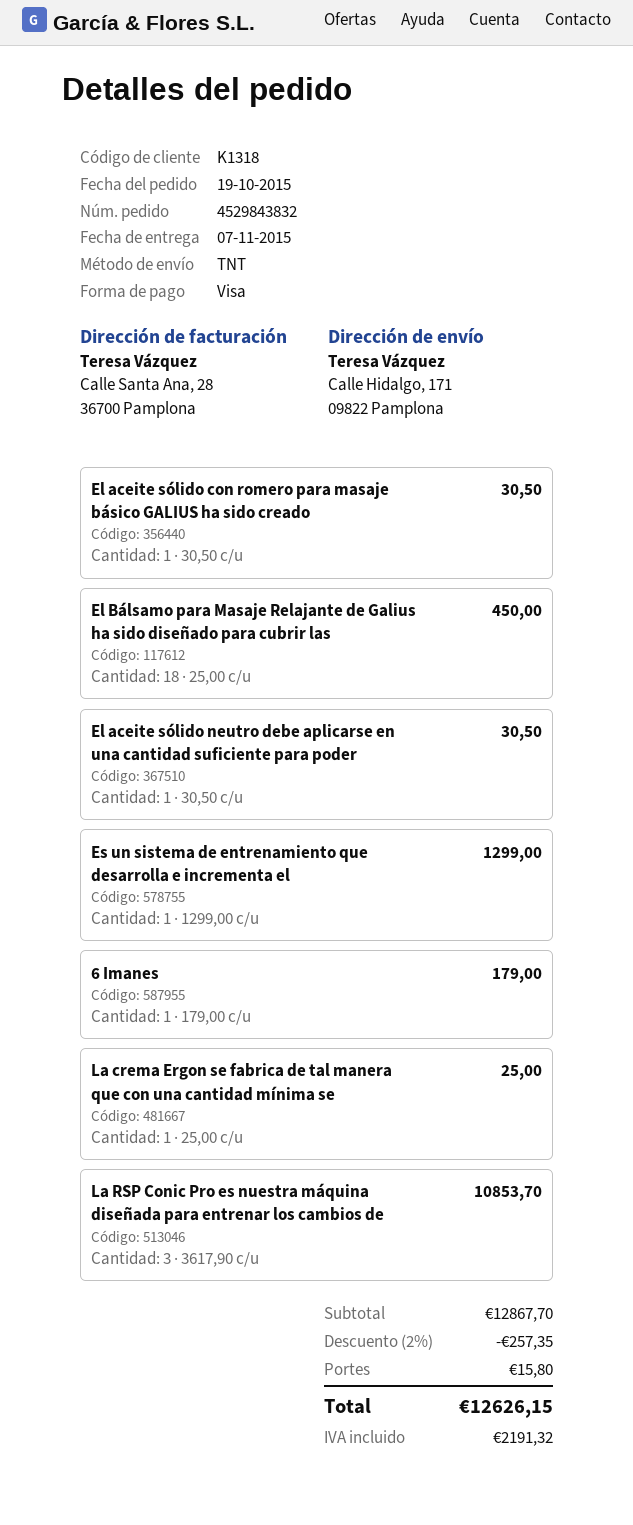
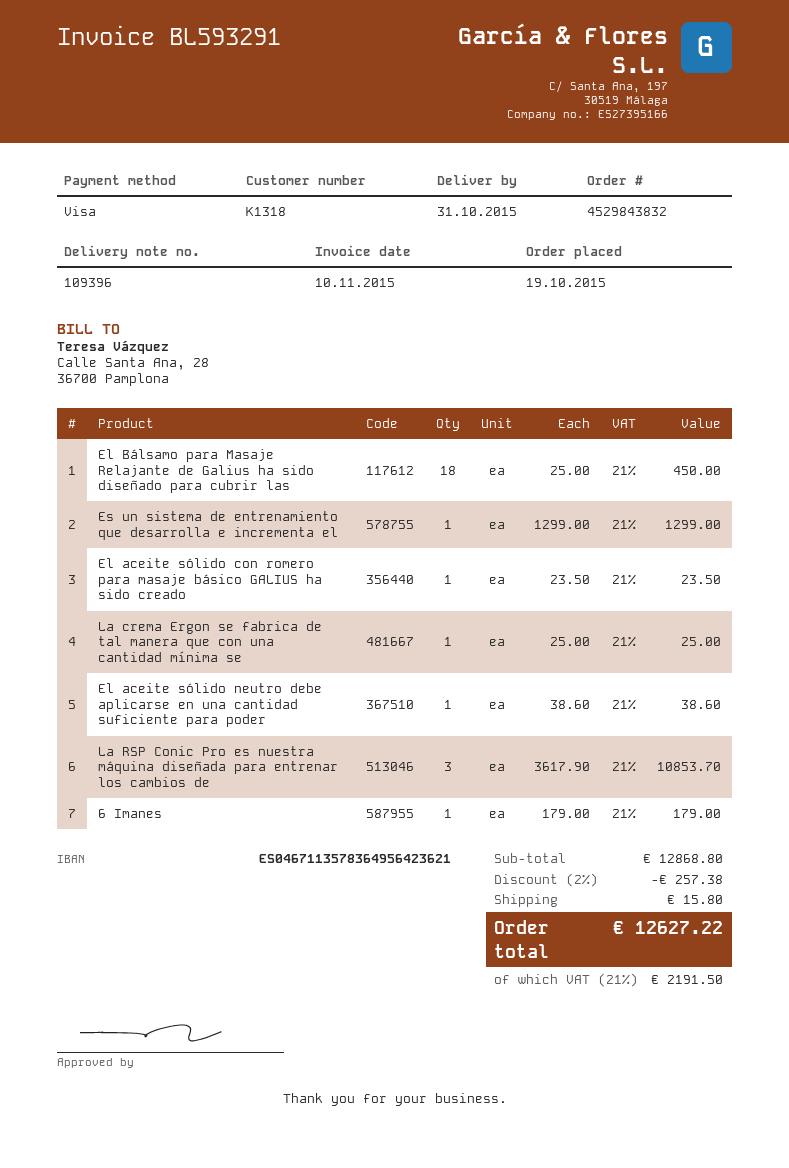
delivery date: 2015-11-07 -> 2015-10-31
El aceite sólido con romero para masaje básico GALIUS ha sido creado: 1 x 30.50 = 30.50 -> 1 x 23.50 = 23.50
El aceite sólido neutro debe aplicarse en una cantidad suficiente para poder: 1 x 30.50 = 30.50 -> 1 x 38.60 = 38.60
subtotal: 12867.70 -> 12868.80
discount: 2% = 257.35 -> 2% = 257.38
tax: 2191.32 -> 2191.50
total: 12626.15 -> 12627.22

